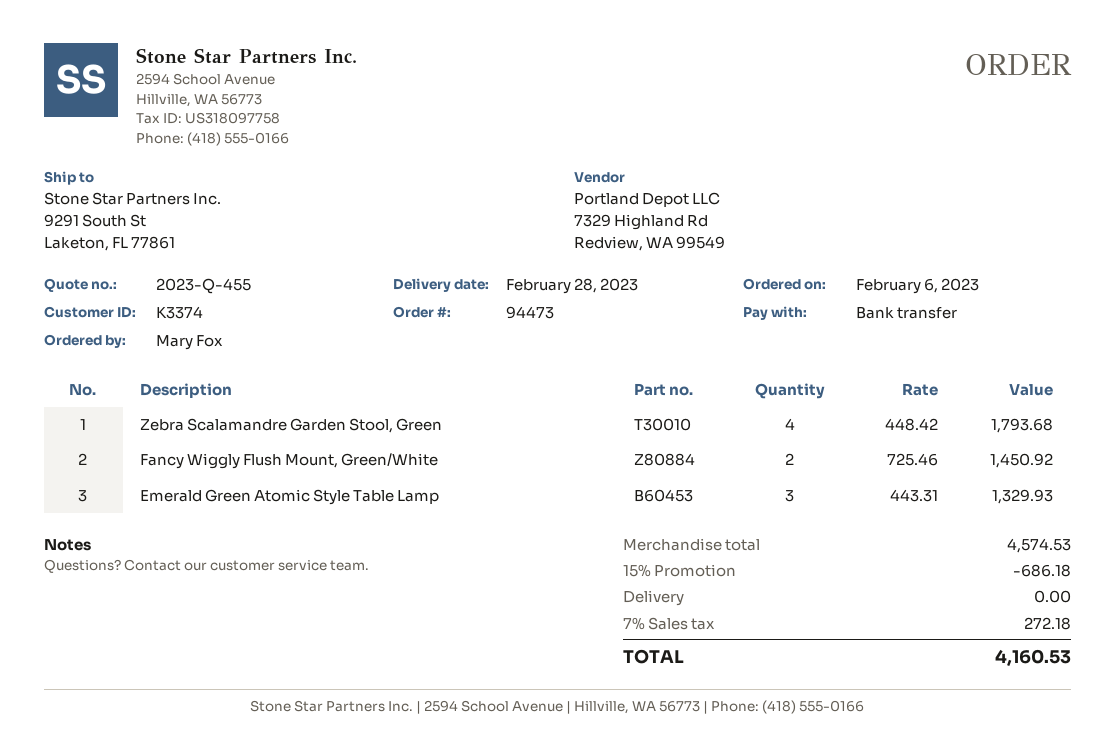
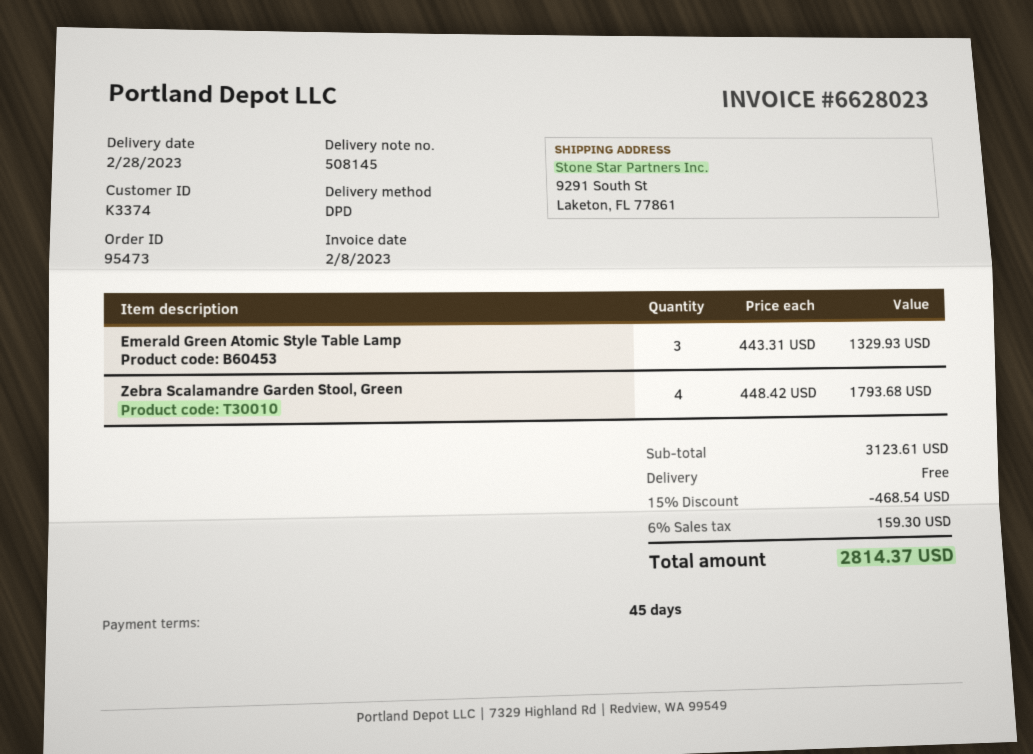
order number: 94473 -> 95473
Fancy Wiggly Flush Mount, Green/White: 2 x 725.46 = 1450.92 -> none
subtotal: 4574.53 -> 3123.61
discount: 15% = 686.18 -> 15% = 468.54
tax: 7% = 272.18 -> 6% = 159.30
total: 4160.53 -> 2814.37

